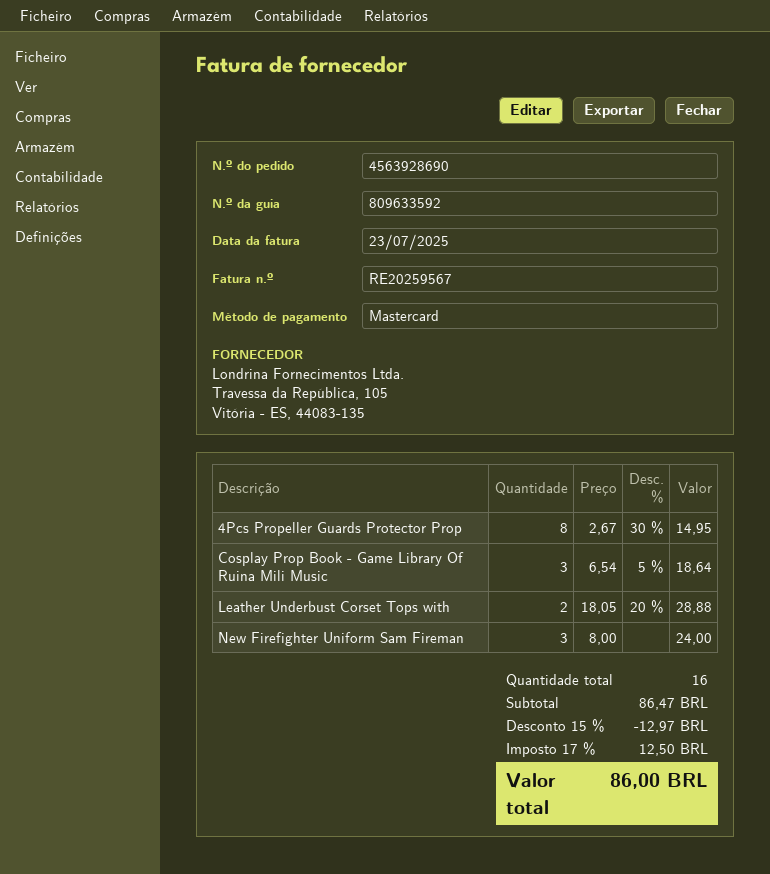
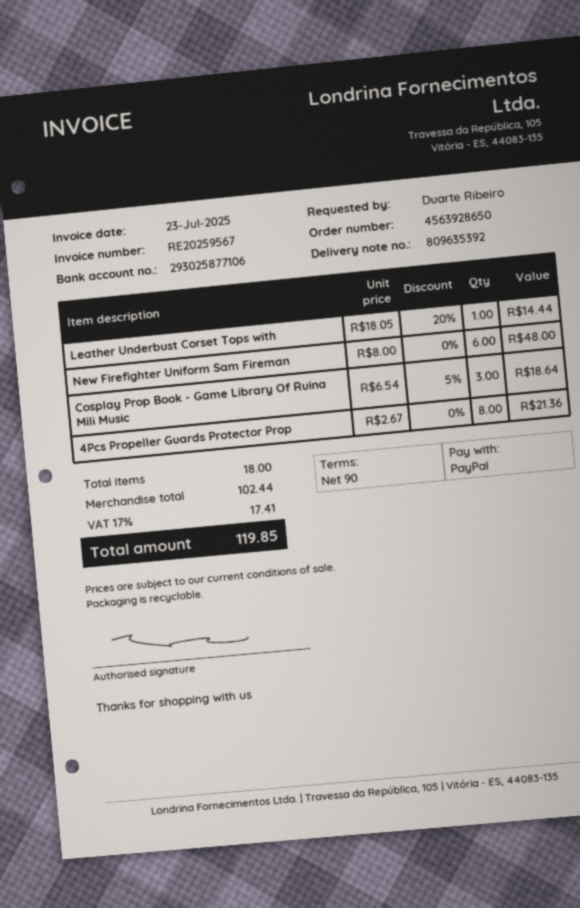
order number: 4563928690 -> 4563928650
delivery note number: 809633592 -> 809635392
payment method: Mastercard -> PayPal
4Pcs Propeller Guards Protector Prop: 8 x 2.67 - 30% = 14.95 -> 8 x 2.67 = 21.36
Leather Underbust Corset Tops with: 2 x 18.05 - 20% = 28.88 -> 1 x 18.05 - 20% = 14.44
New Firefighter Uniform Sam Fireman: 3 x 8.00 = 24.00 -> 6 x 8.00 = 48.00
total quantity: 16 -> 18
subtotal: 86.47 -> 102.44
discount: 15% = 12.97 -> none
tax: 17% = 12.50 -> 17% = 17.41
total: 86.00 -> 119.85

